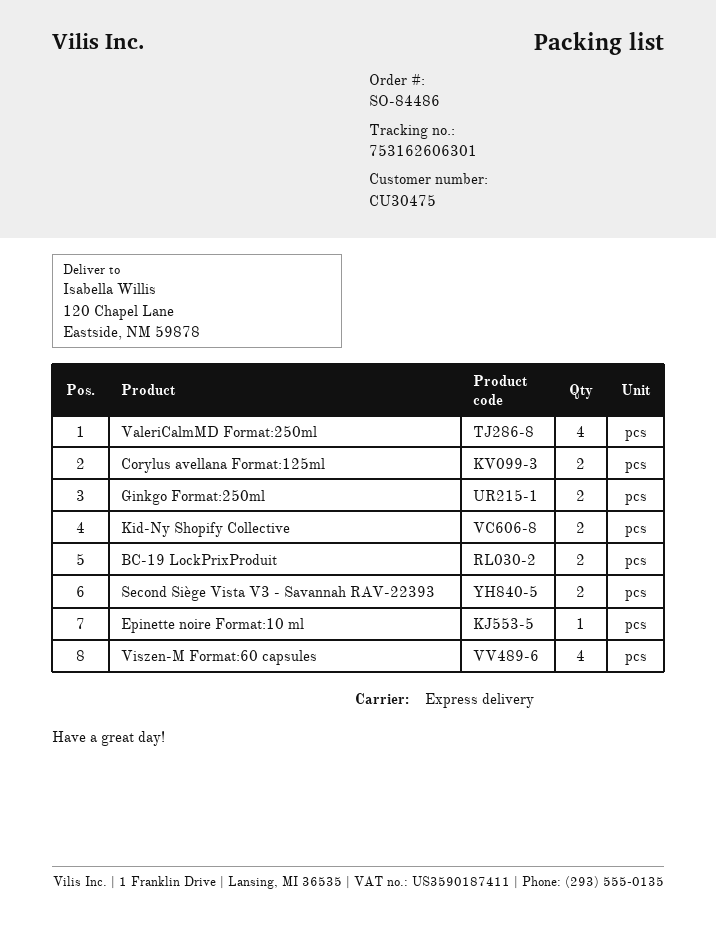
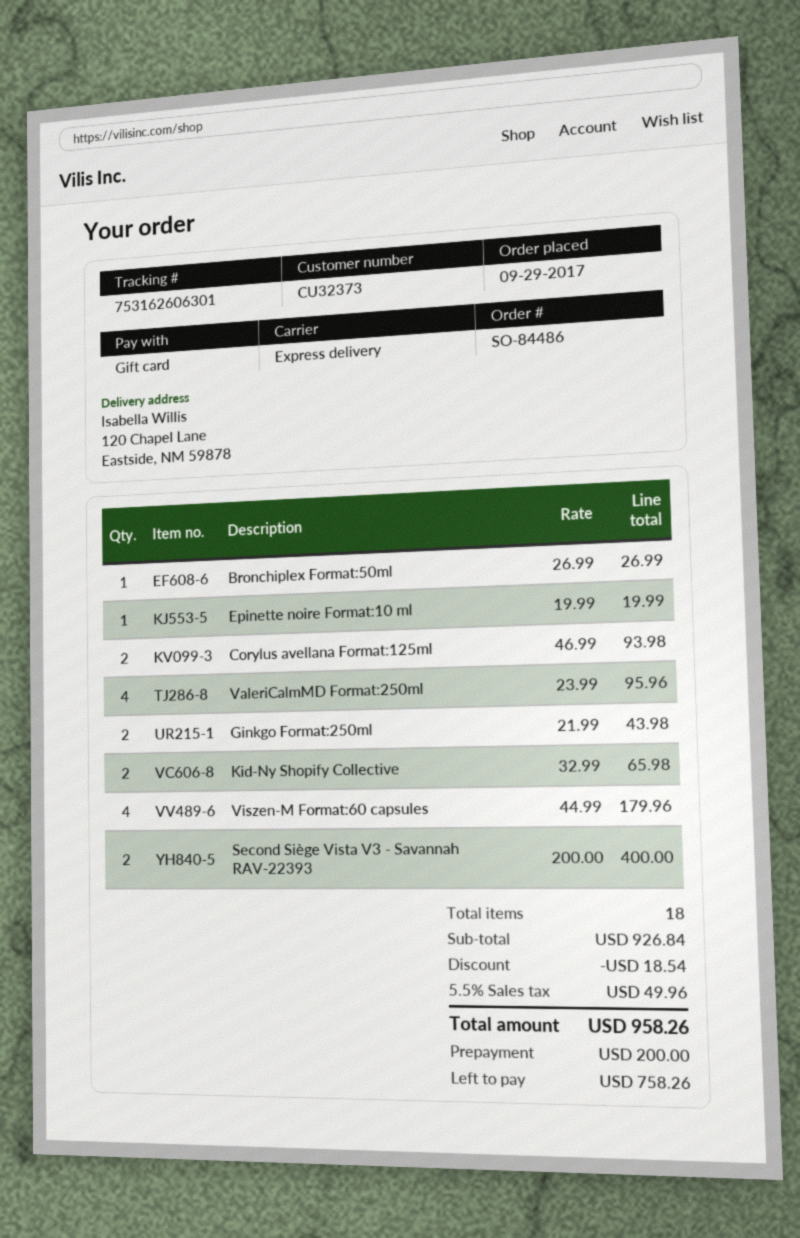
customer number: CU30475 -> CU32373
BC-19 LockPrixProduit: 2 -> none
Bronchiplex Format:50ml: none -> 1

